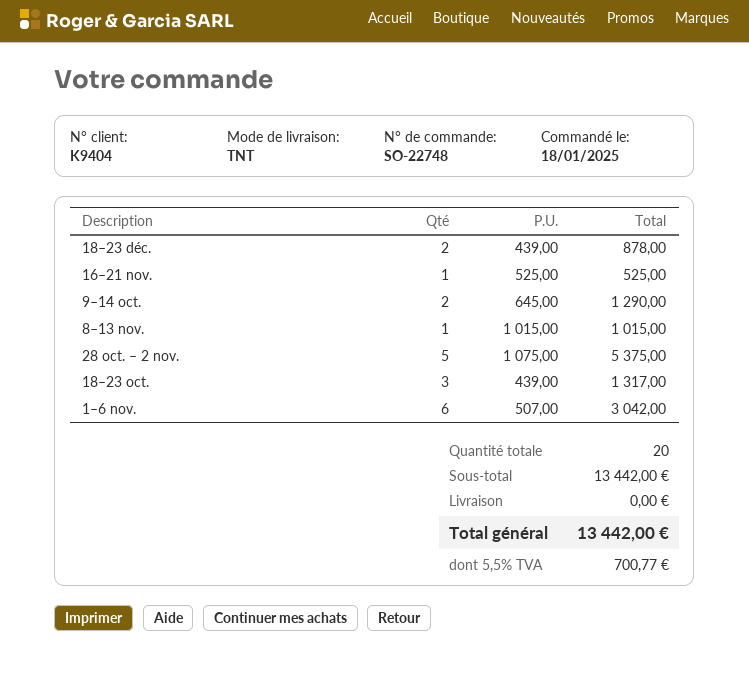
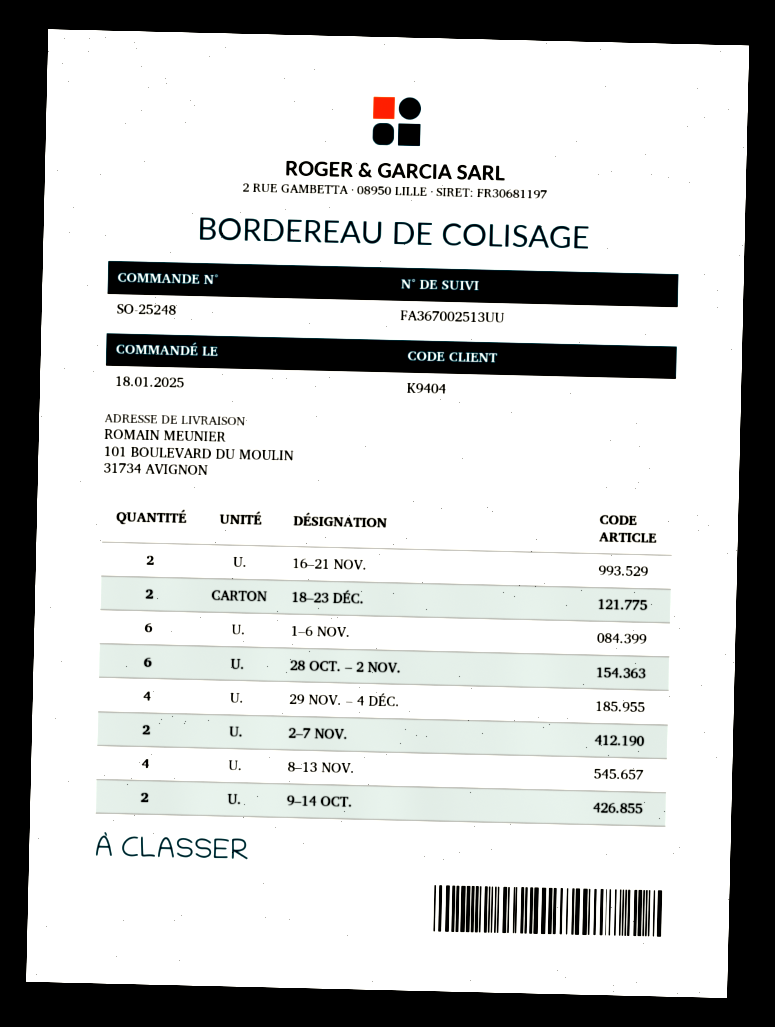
order number: SO-22748 -> SO-25248
16–21 nov.: 1 -> 2
8–13 nov.: 1 -> 4
28 oct. – 2 nov.: 5 -> 6
18–23 oct.: 3 -> none
29 NOV. – 4 DÉC.: none -> 4
2–7 NOV.: none -> 2

